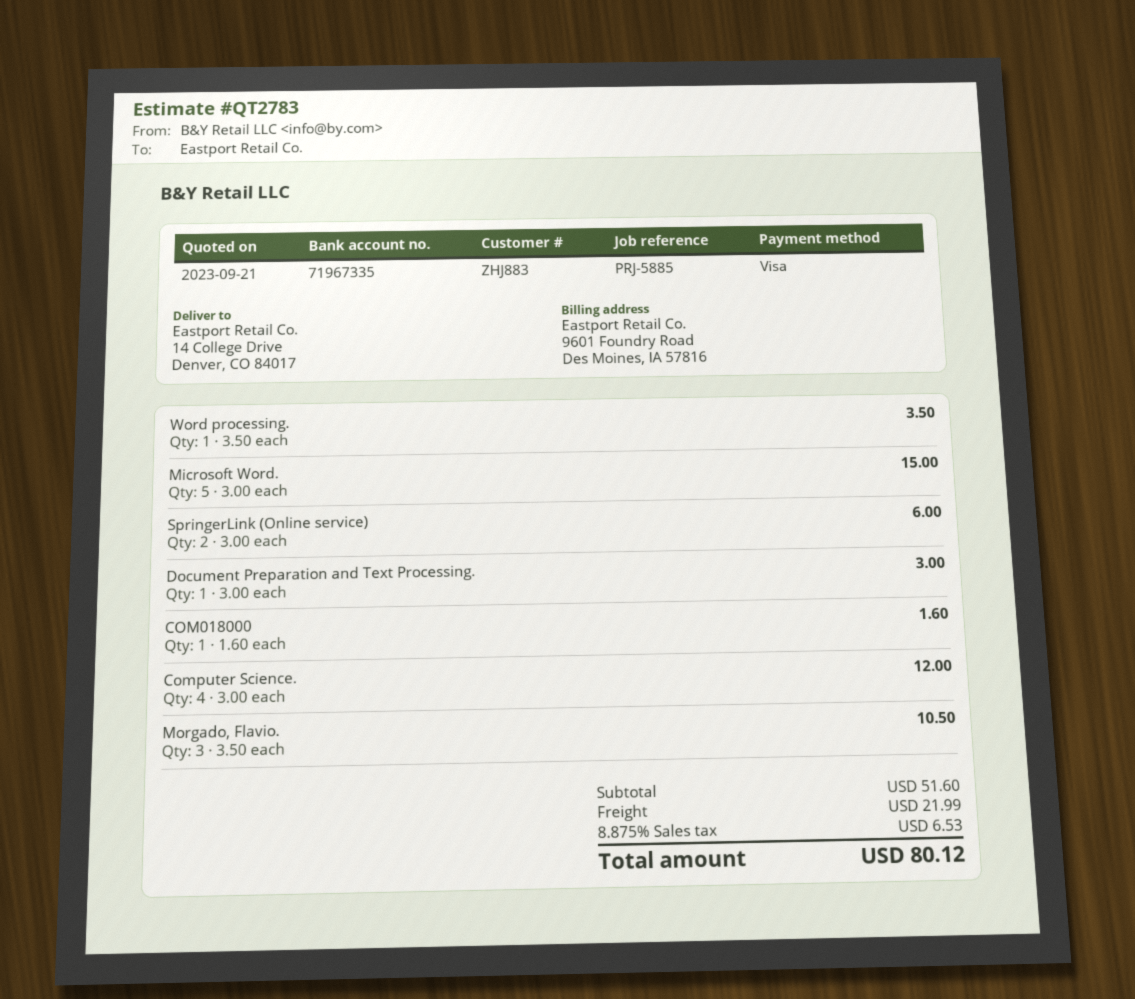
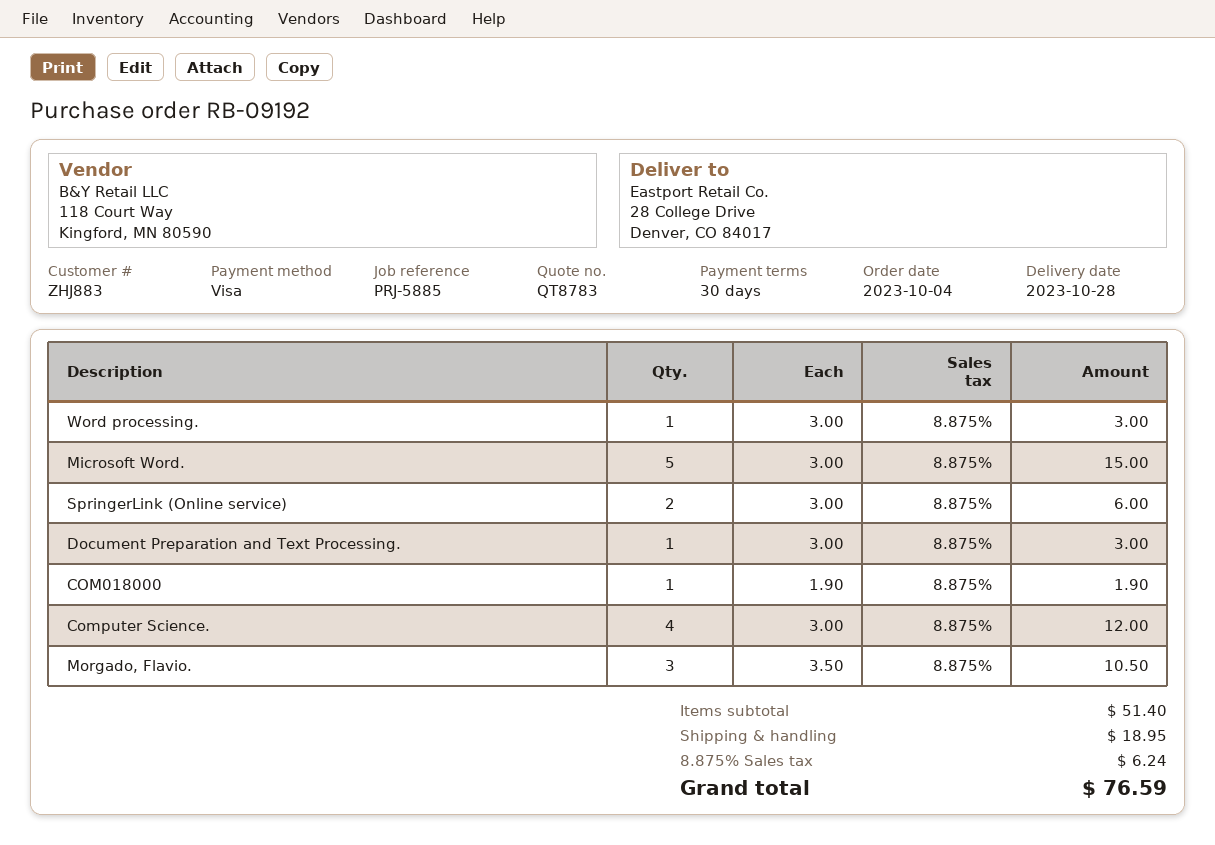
quote number: QT2783 -> QT8783
ship to: 14 College Drive, Denver, CO 84017 -> 28 College Drive, Denver, CO 84017
Word processing.: 1 x 3.50 = 3.50 -> 1 x 3.00 = 3.00
COM018000: 1 x 1.60 = 1.60 -> 1 x 1.90 = 1.90
subtotal: 51.60 -> 51.40
shipping: 21.99 -> 18.95
tax: 8.875% = 6.53 -> 8.875% = 6.24
total: 80.12 -> 76.59

